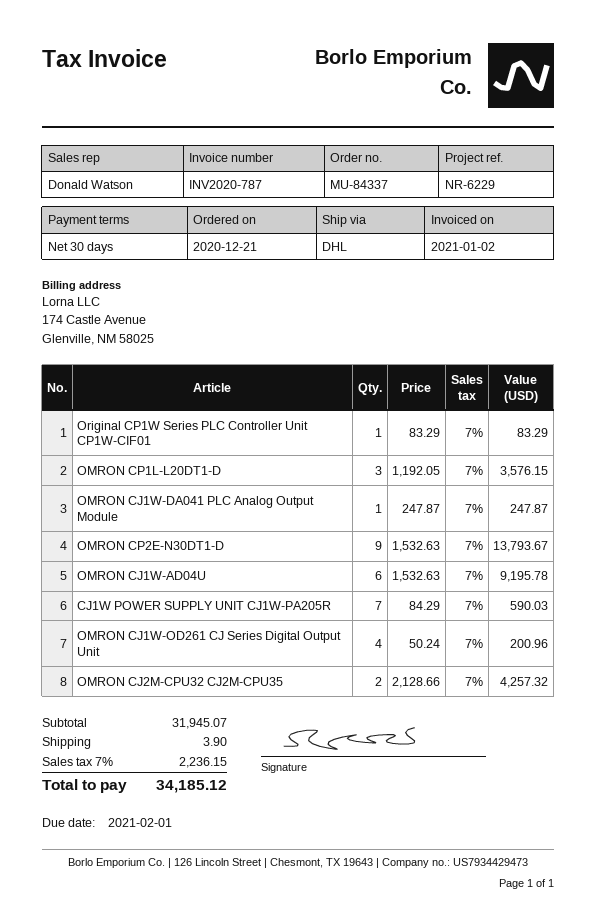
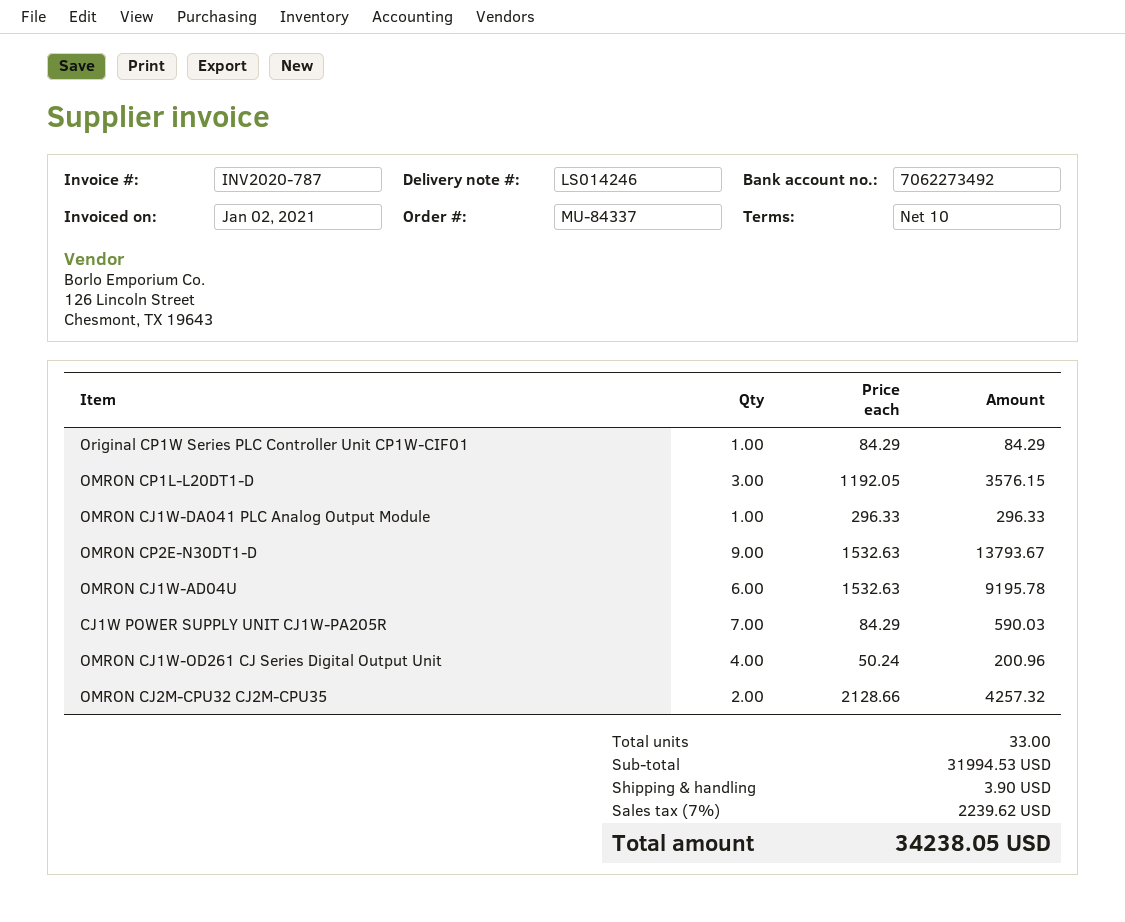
payment terms: 30 days -> 10 days
Original CP1W Series PLC Controller Unit CP1W-CIF01: 1 x 83.29 = 83.29 -> 1 x 84.29 = 84.29
OMRON CJ1W-DA041 PLC Analog Output Module: 1 x 247.87 = 247.87 -> 1 x 296.33 = 296.33
subtotal: 31945.07 -> 31994.53
tax: 7% = 2236.15 -> 7% = 2239.62
total: 34185.12 -> 34238.05

